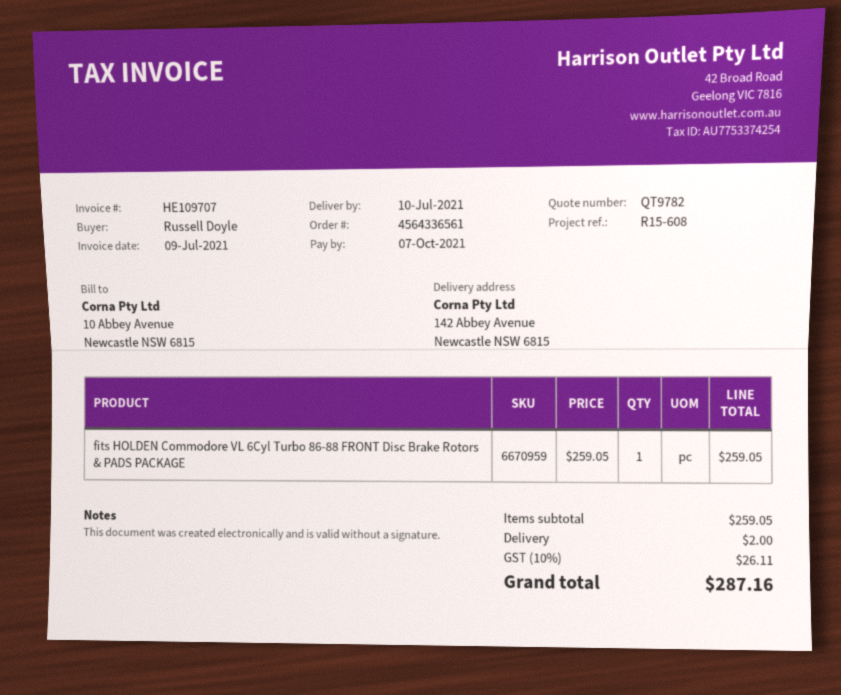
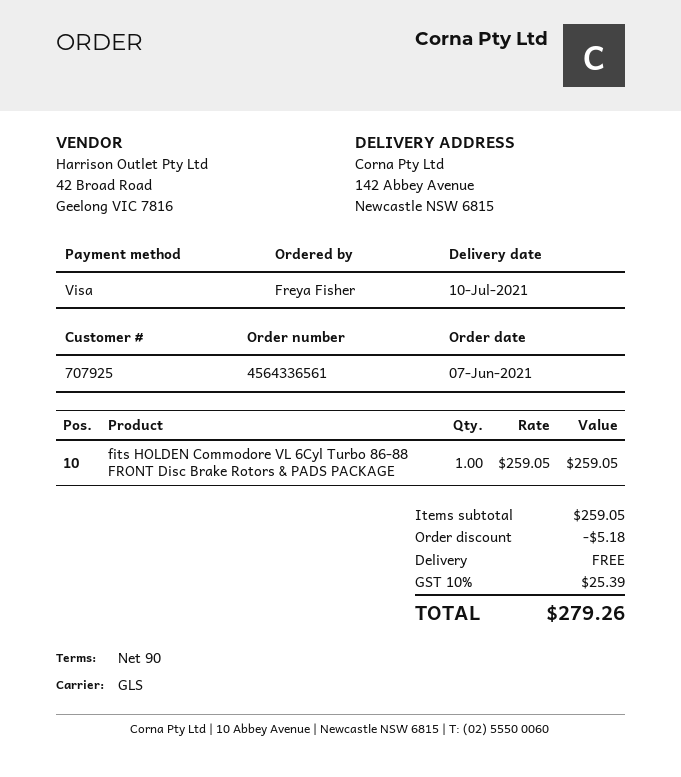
ordered by: Russell Doyle -> Freya Fisher
discount: none -> 5.18
shipping: 2.00 -> 0.00
tax: 10% = 26.11 -> 10% = 25.39
total: 287.16 -> 279.26

